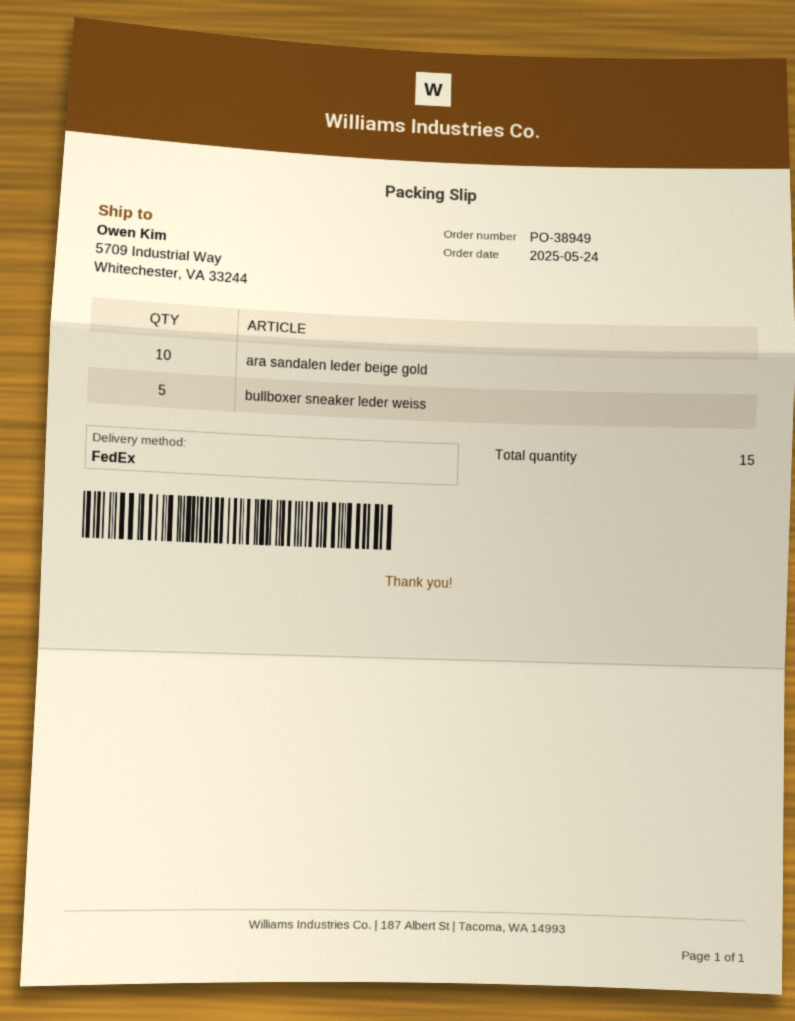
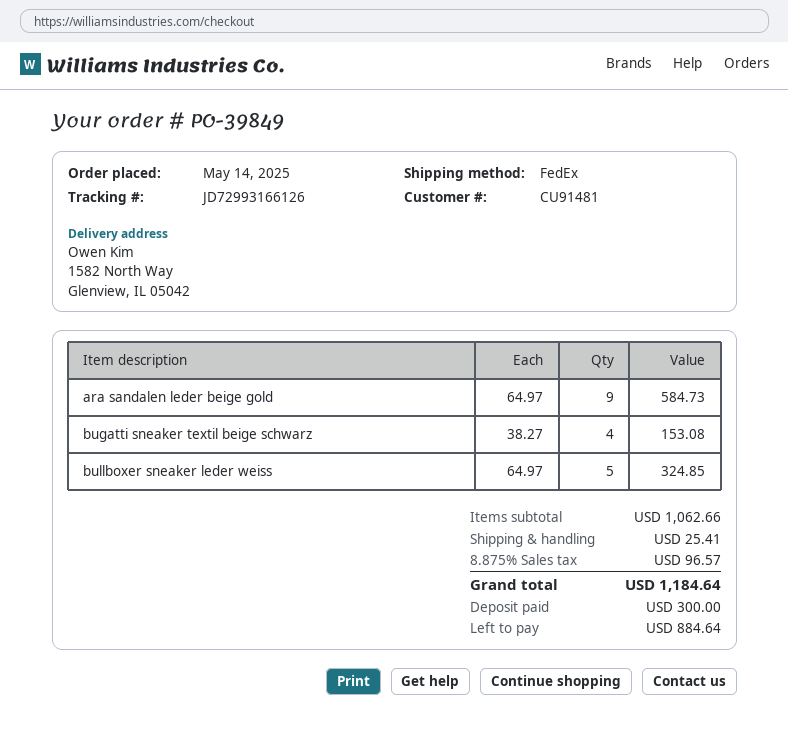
order number: PO-38949 -> PO-39849
order date: 2025-05-24 -> 2025-05-14
ship to: 5709 Industrial Way, Whitechester, VA 33244 -> 1582 North Way, Glenview, IL 05042
ara sandalen leder beige gold: 10 -> 9
bugatti sneaker textil beige schwarz: none -> 4

